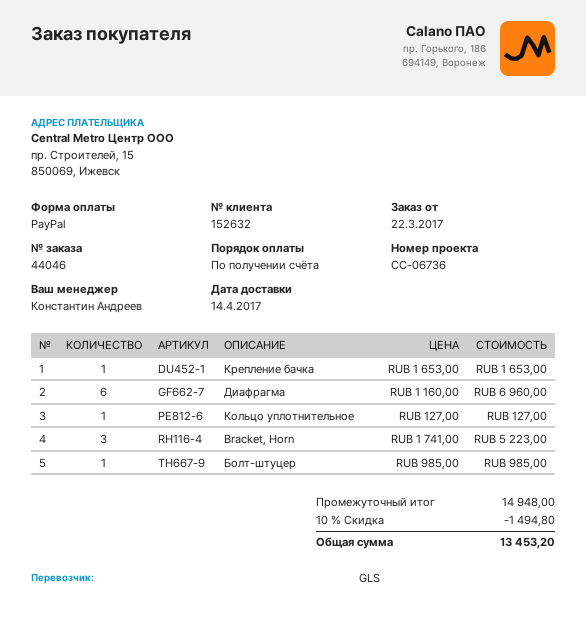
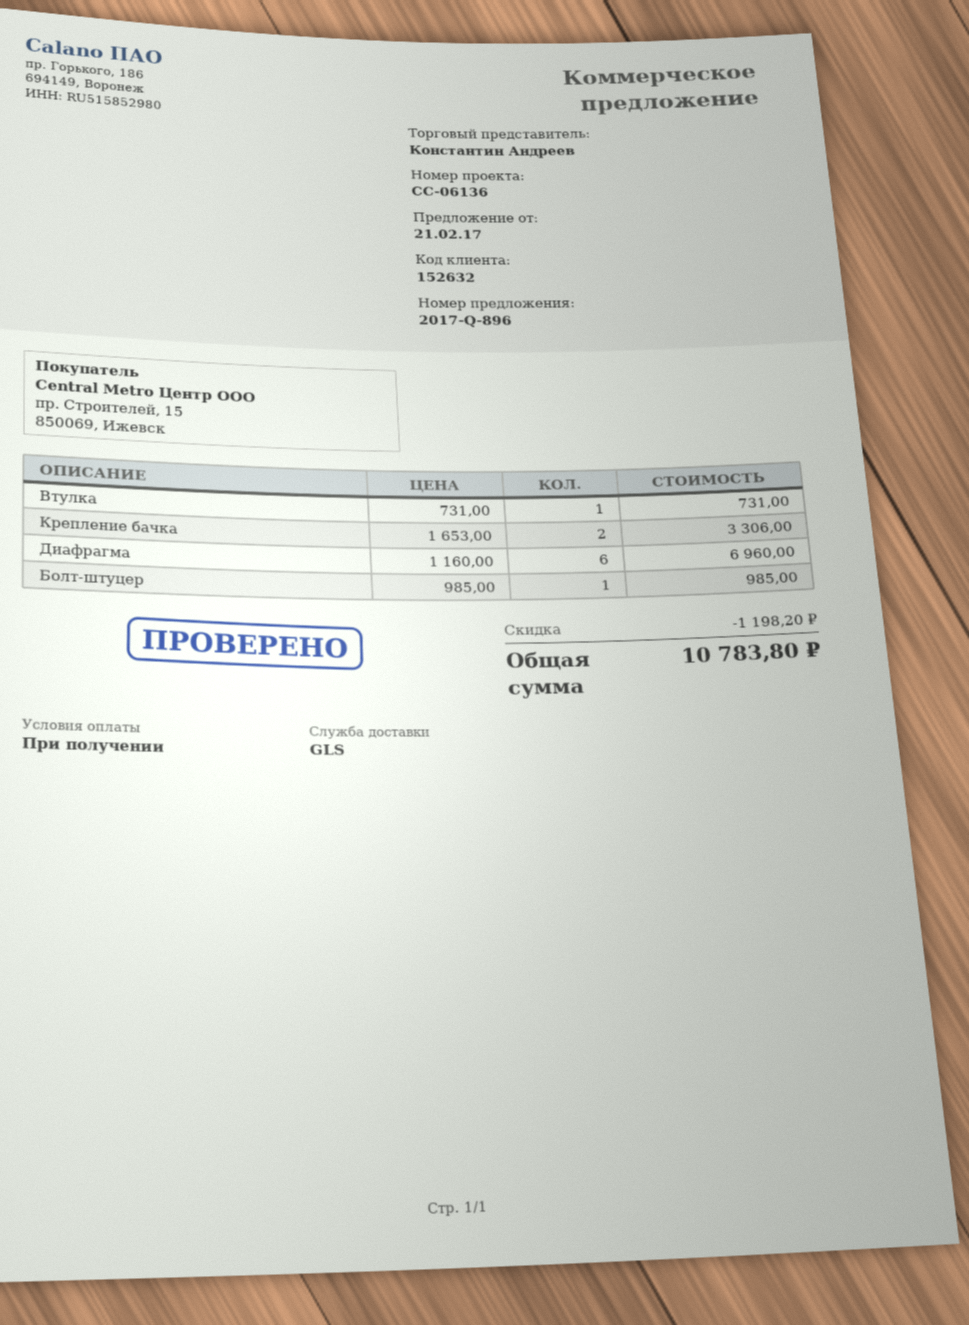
reference: CC-06736 -> CC-06136
Крепление бачка: 1 x 1653.00 = 1653.00 -> 2 x 1653.00 = 3306.00
Кольцо уплотнительное: 1 x 127.00 = 127.00 -> none
Bracket, Horn: 3 x 1741.00 = 5223.00 -> none
Втулка: none -> 1 x 731.00 = 731.00
discount: 1494.80 -> 1198.20
total: 13453.20 -> 10783.80

